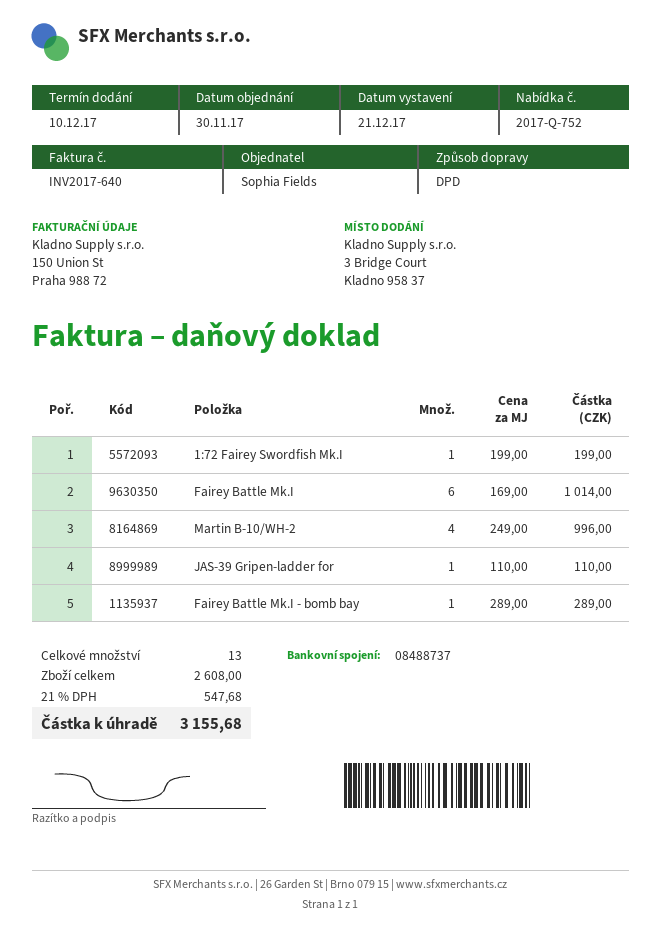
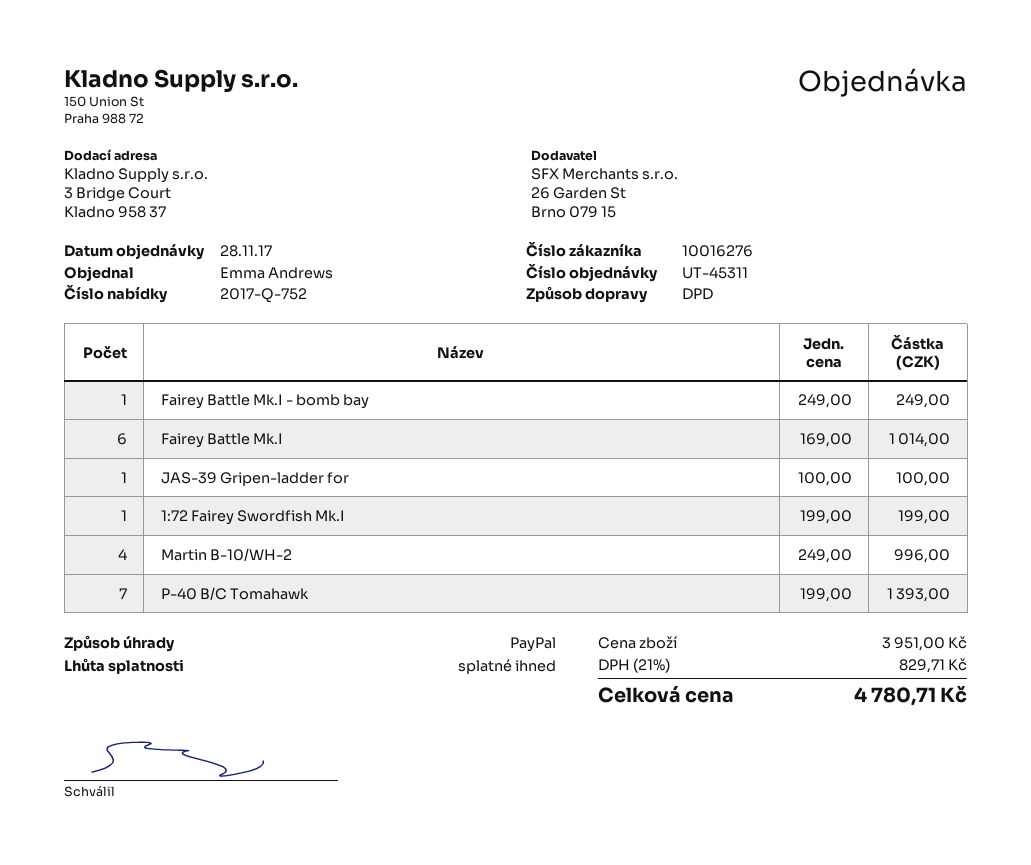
order date: 2017-11-30 -> 2017-11-28
ordered by: Sophia Fields -> Emma Andrews
JAS-39 Gripen-ladder for: 1 x 110.00 = 110.00 -> 1 x 100.00 = 100.00
Fairey Battle Mk.I - bomb bay: 1 x 289.00 = 289.00 -> 1 x 249.00 = 249.00
P-40 B/C Tomahawk: none -> 7 x 199.00 = 1393.00
subtotal: 2608.00 -> 3951.00
tax: 21% = 547.68 -> 21% = 829.71
total: 3155.68 -> 4780.71

